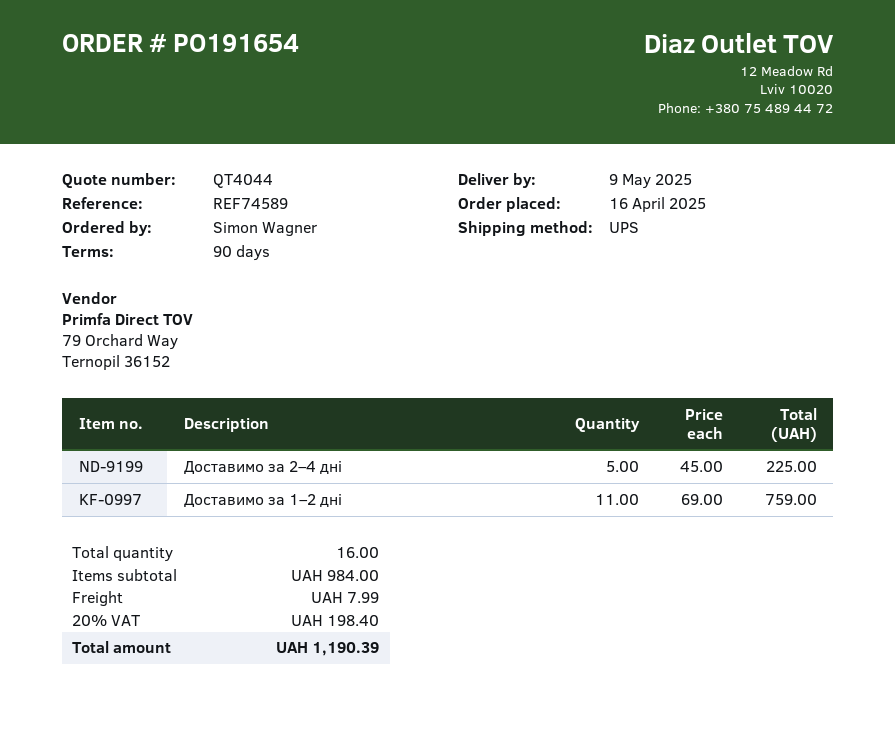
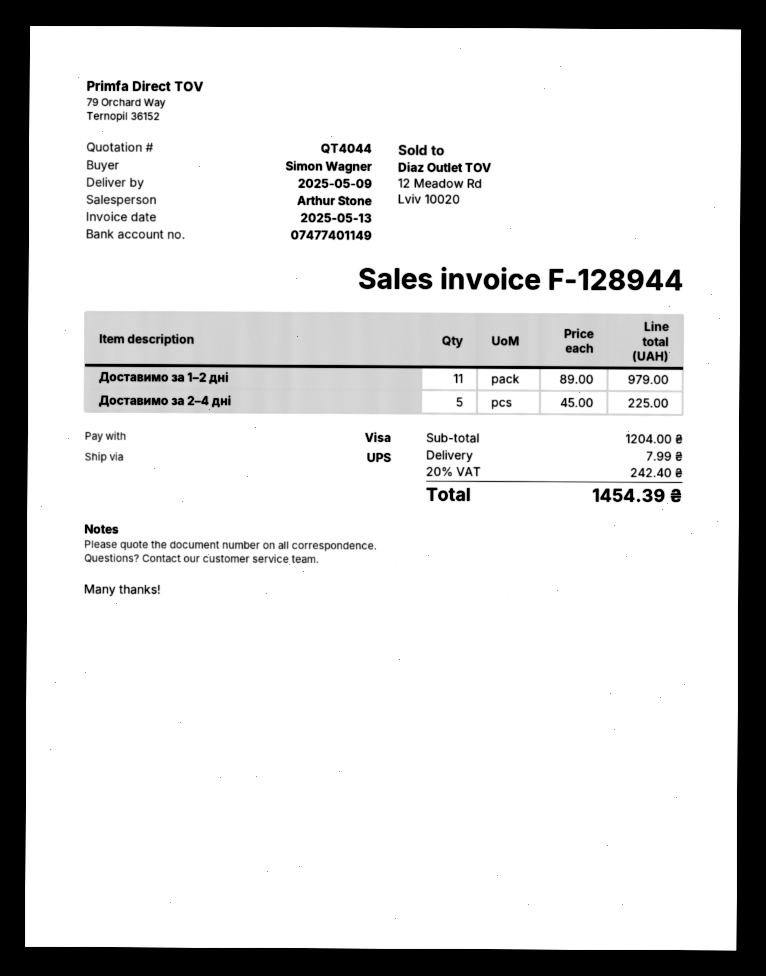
Доставимо за 1–2 дні: 11 x 69.00 = 759.00 -> 11 x 89.00 = 979.00
subtotal: 984.00 -> 1204.00
tax: 20% = 198.40 -> 20% = 242.40
total: 1190.39 -> 1454.39

